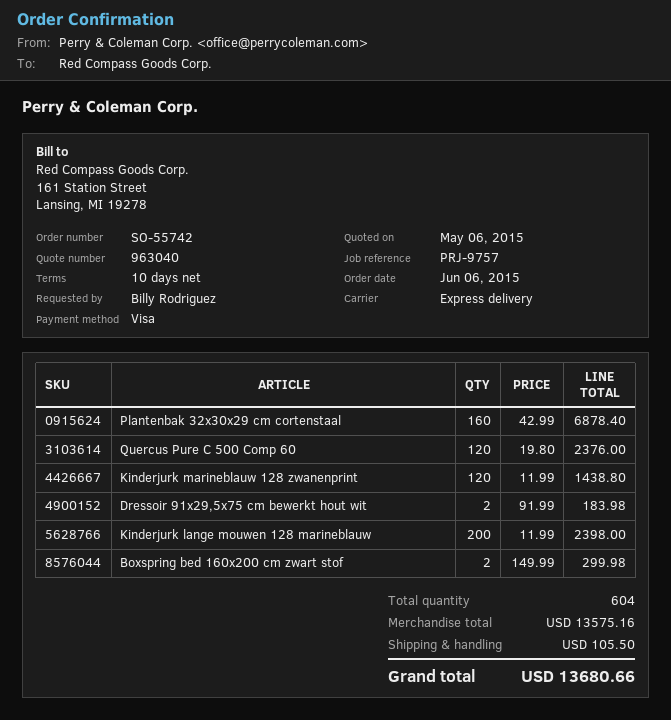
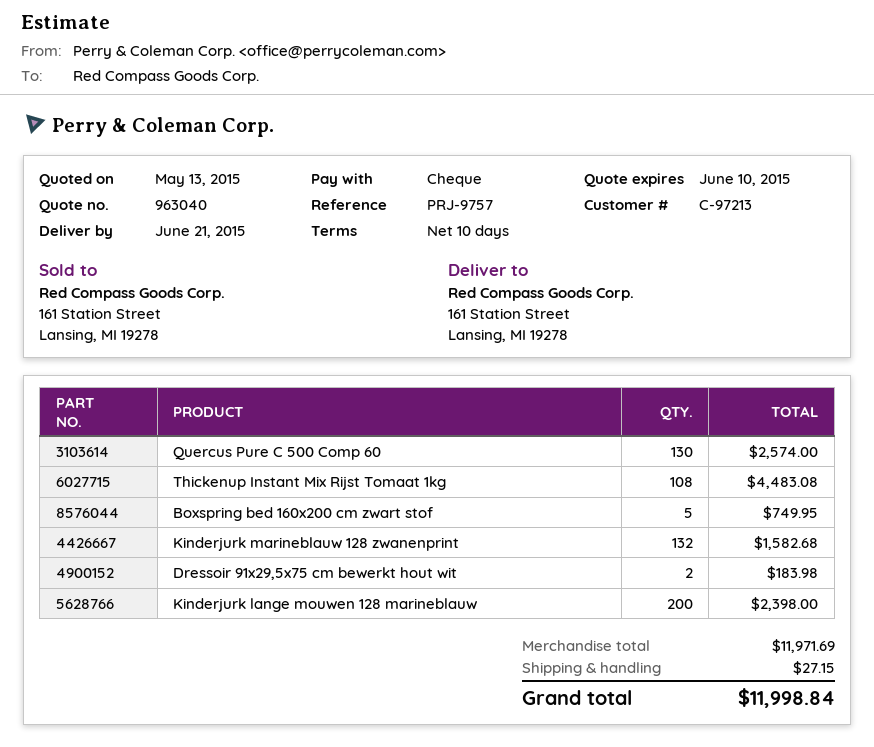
quote date: 2015-05-06 -> 2015-05-13
payment method: Visa -> cheque
Plantenbak 32x30x29 cm cortenstaal: 160 for 6878.40 -> none
Quercus Pure C 500 Comp 60: 120 for 2376.00 -> 130 for 2574.00
Kinderjurk marineblauw 128 zwanenprint: 120 for 1438.80 -> 132 for 1582.68
Boxspring bed 160x200 cm zwart stof: 2 for 299.98 -> 5 for 749.95
Thickenup Instant Mix Rijst Tomaat 1kg: none -> 108 for 4483.08
subtotal: 13575.16 -> 11971.69
shipping: 105.50 -> 27.15
total: 13680.66 -> 11998.84

